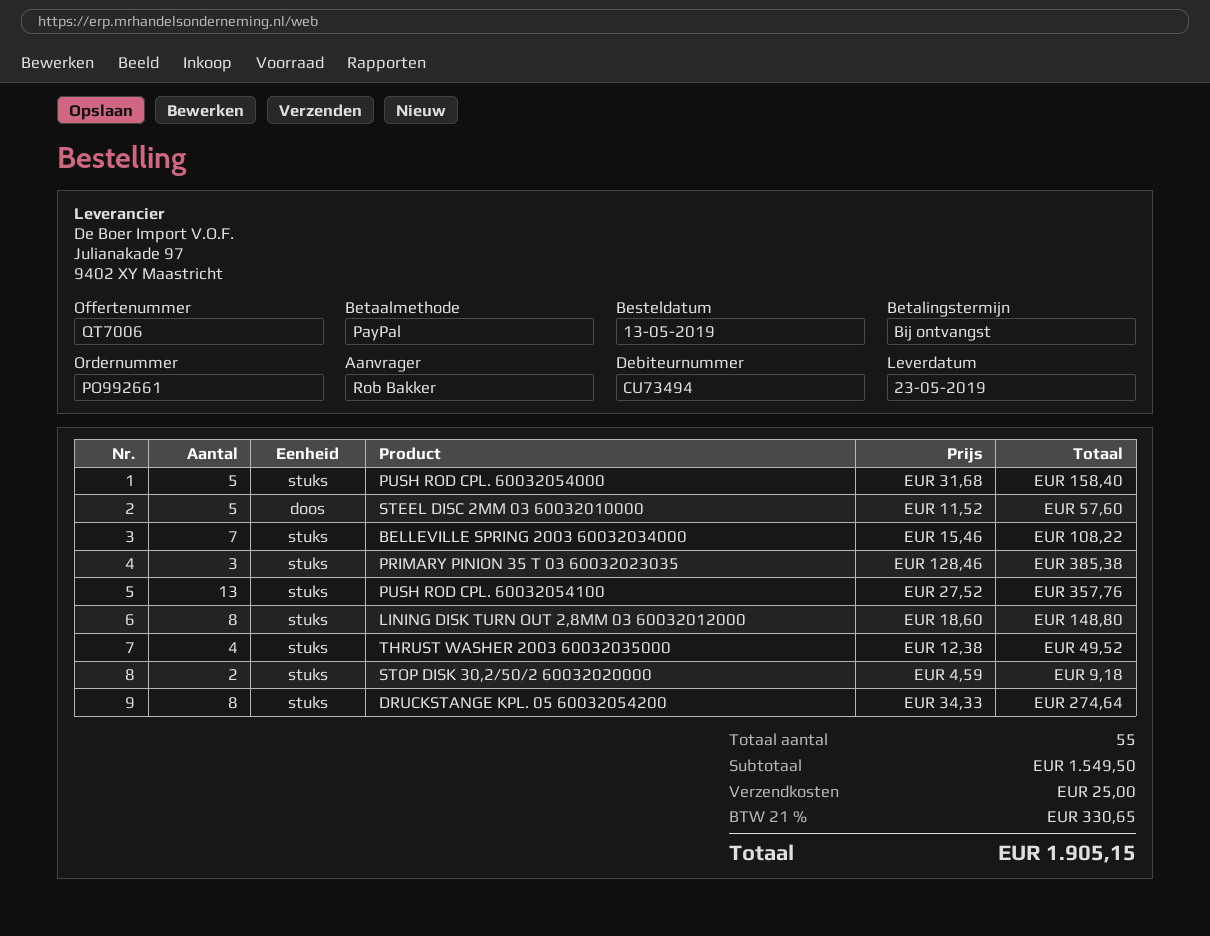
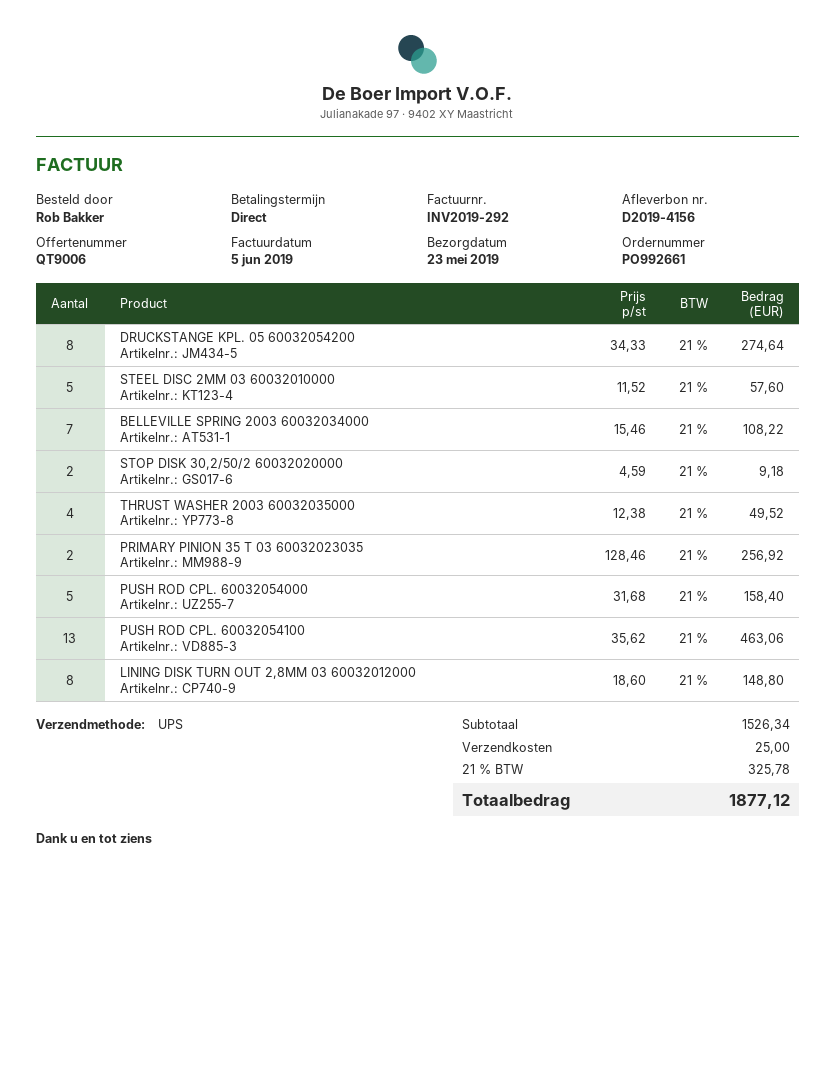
quote number: QT7006 -> QT9006
PRIMARY PINION 35 T 03 60032023035: 3 x 128.46 = 385.38 -> 2 x 128.46 = 256.92
PUSH ROD CPL. 60032054100: 13 x 27.52 = 357.76 -> 13 x 35.62 = 463.06
subtotal: 1549.50 -> 1526.34
tax: 21% = 330.65 -> 21% = 325.78
total: 1905.15 -> 1877.12

